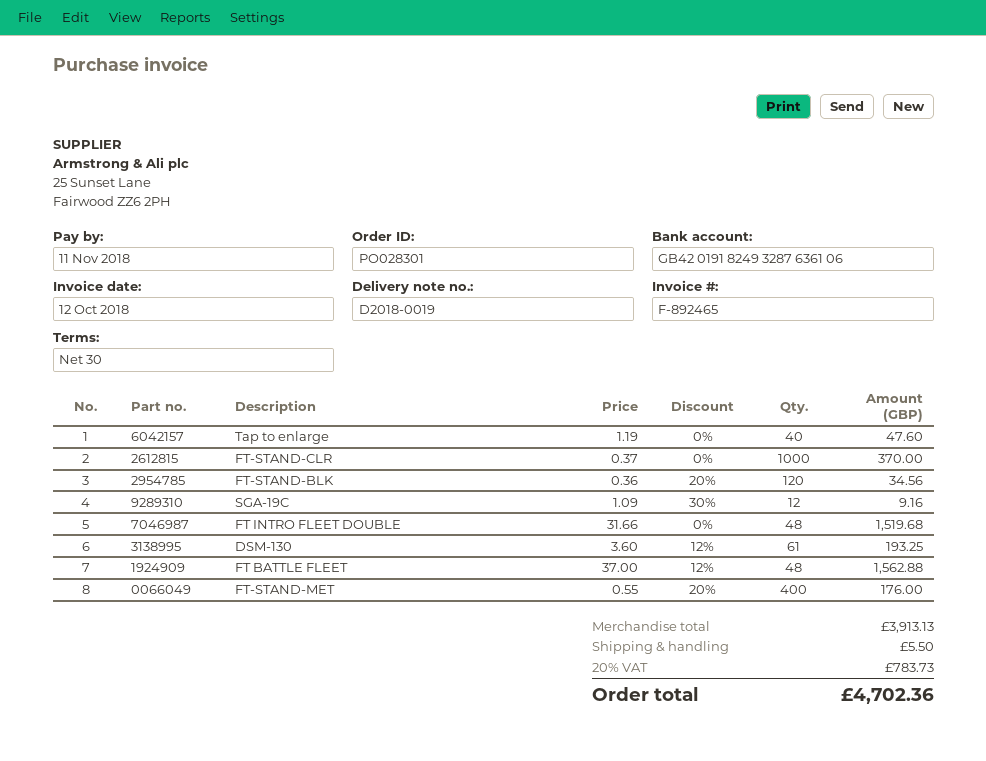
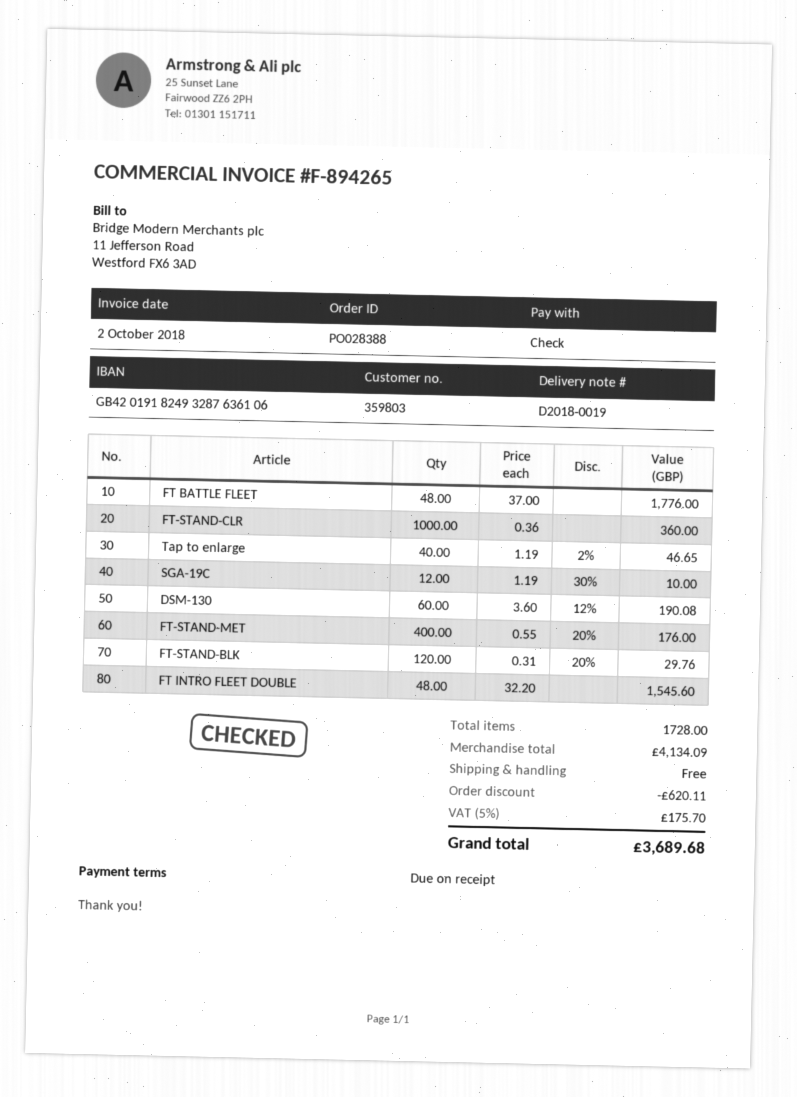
order number: PO028301 -> PO028388
invoice number: F-892465 -> F-894265
invoice date: 2018-10-12 -> 2018-10-02
payment terms: 30 days -> on receipt
Tap to enlarge: 40 x 1.19 = 47.60 -> 40 x 1.19 - 2% = 46.65
FT-STAND-CLR: 1000 x 0.37 = 370.00 -> 1000 x 0.36 = 360.00
FT-STAND-BLK: 120 x 0.36 - 20% = 34.56 -> 120 x 0.31 - 20% = 29.76
SGA-19C: 12 x 1.09 - 30% = 9.16 -> 12 x 1.19 - 30% = 10.00
FT INTRO FLEET DOUBLE: 48 x 31.66 = 1519.68 -> 48 x 32.20 = 1545.60
DSM-130: 61 x 3.60 - 12% = 193.25 -> 60 x 3.60 - 12% = 190.08
FT BATTLE FLEET: 48 x 37.00 - 12% = 1562.88 -> 48 x 37.00 = 1776.00
subtotal: 3913.13 -> 4134.09
discount: none -> 620.11
shipping: 5.50 -> 0.00
tax: 20% = 783.73 -> 5% = 175.70
total: 4702.36 -> 3689.68

